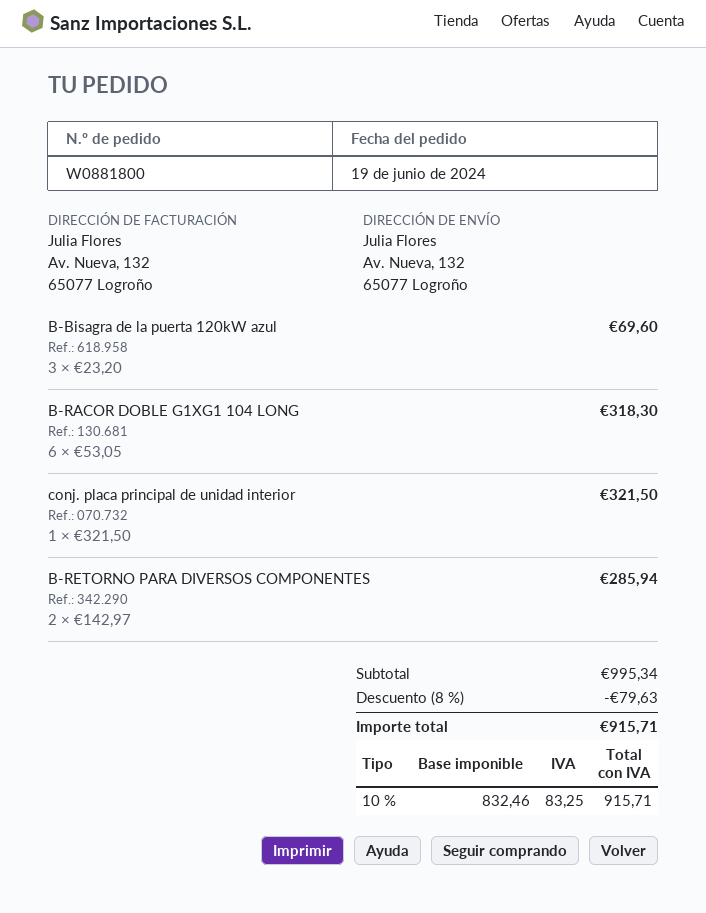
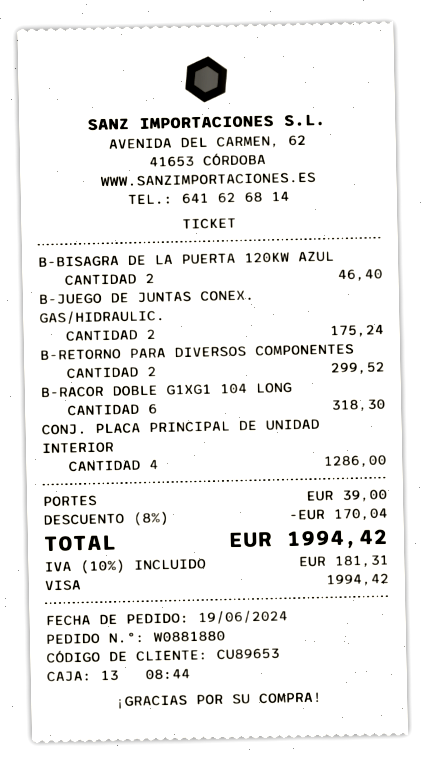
order number: W0881800 -> W0881880
B-Bisagra de la puerta 120kW azul: 3 for 69.60 -> 2 for 46.40
conj. placa principal de unidad interior: 1 for 321.50 -> 4 for 1286.00
B-RETORNO PARA DIVERSOS COMPONENTES: 2 for 285.94 -> 2 for 299.52
B-JUEGO DE JUNTAS CONEX. GAS/HIDRAULIC.: none -> 2 for 175.24
discount: 8% = 79.63 -> 8% = 170.04
shipping: none -> 39.00
tax: 10% = 83.25 -> 10% = 181.31
total: 915.71 -> 1994.42

